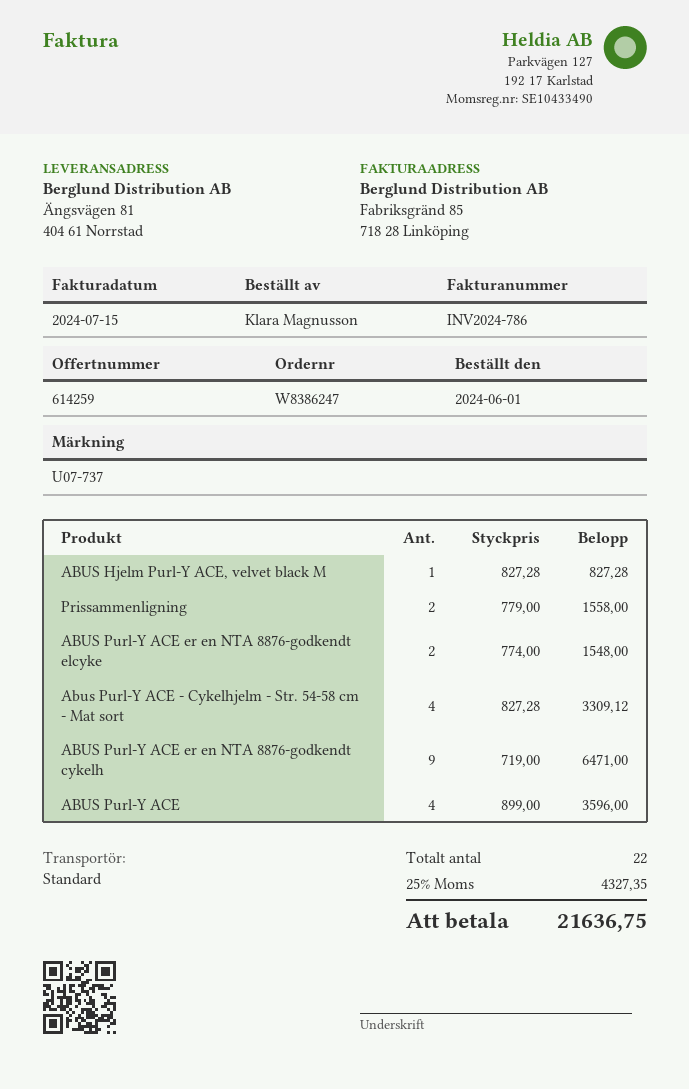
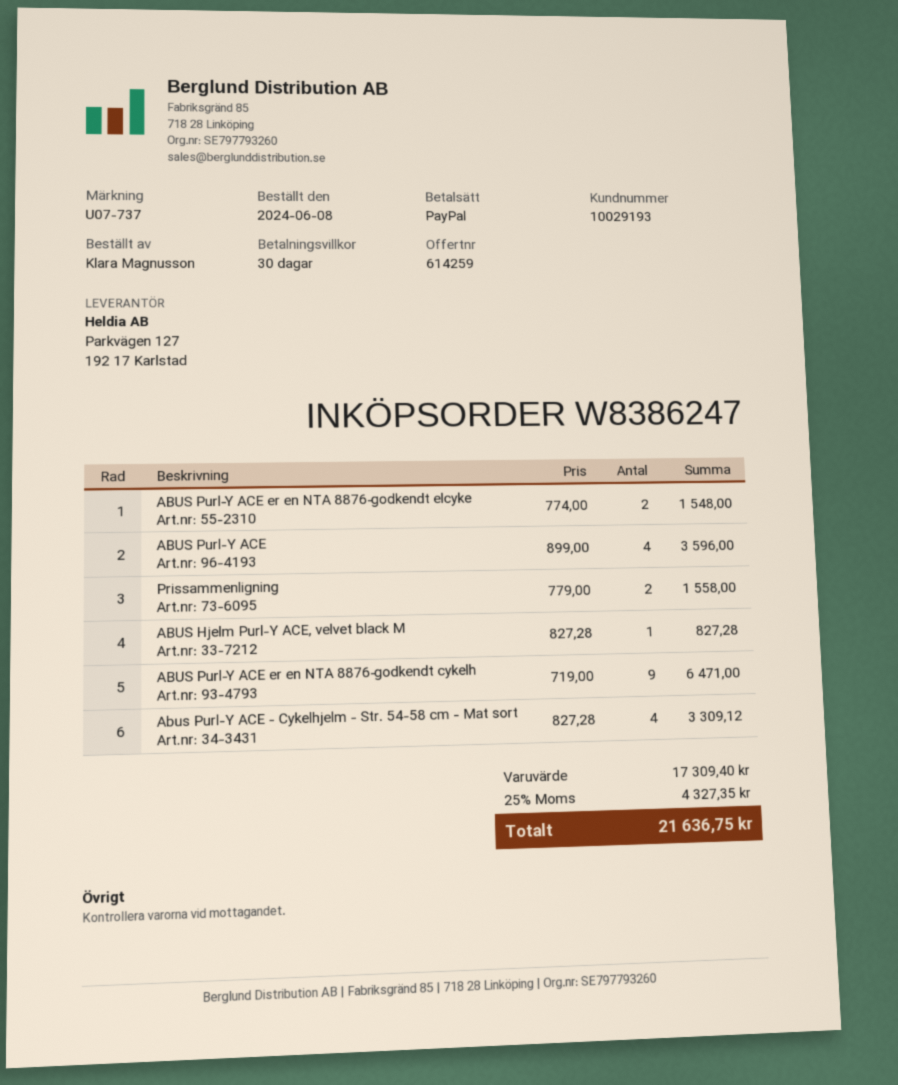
order date: 2024-06-01 -> 2024-06-08

